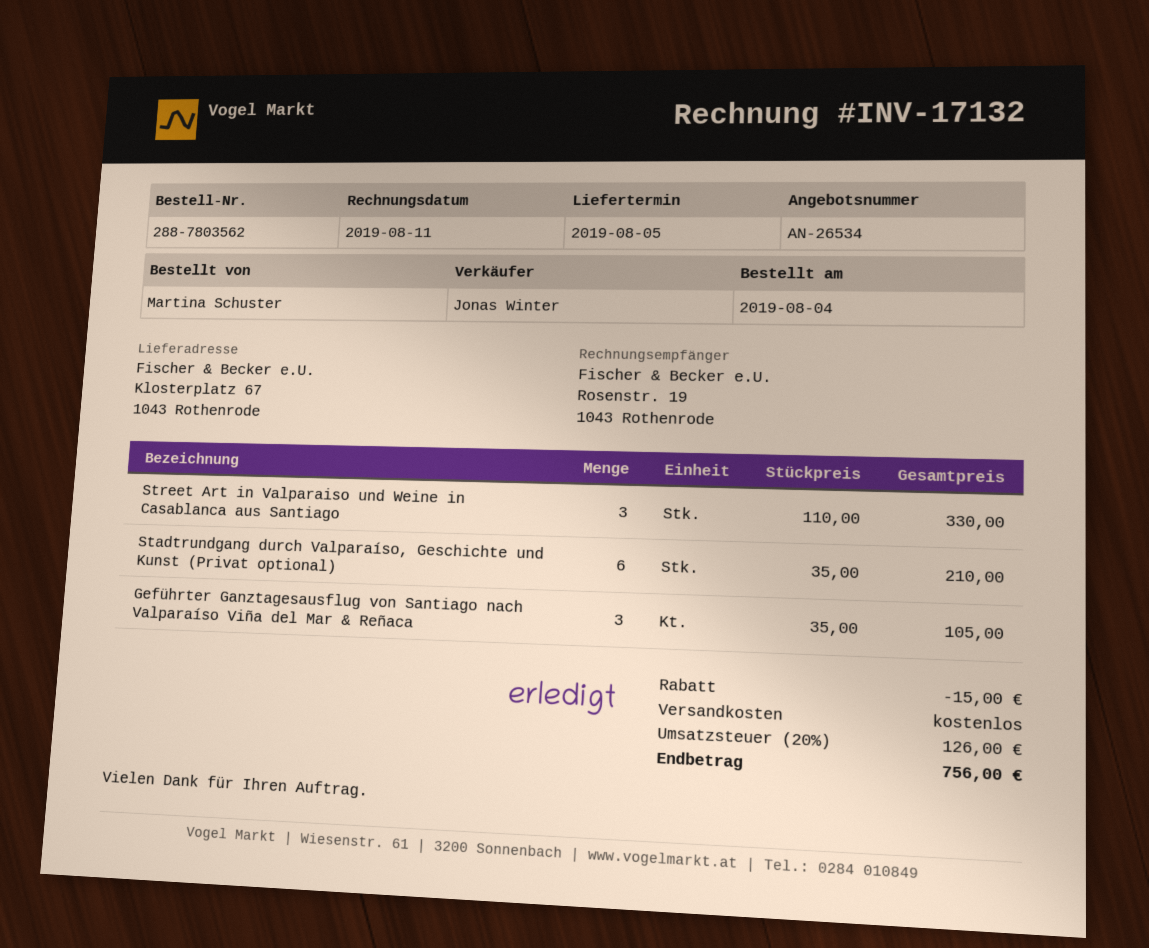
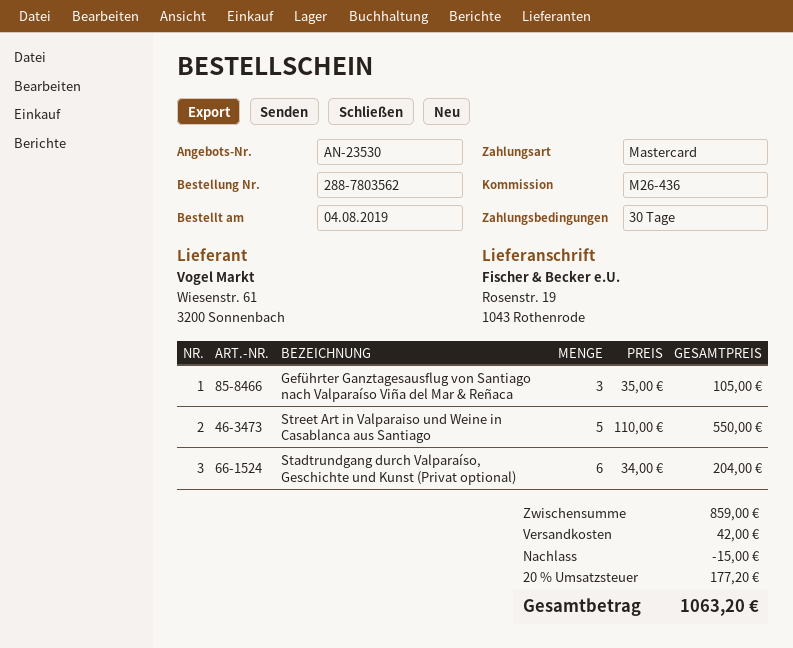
quote number: AN-26534 -> AN-23530
ship to: Klosterplatz 67, 1043 Rothenrode -> Rosenstr. 19, 1043 Rothenrode
Street Art in Valparaiso und Weine in Casablanca aus Santiago: 3 x 110.00 = 330.00 -> 5 x 110.00 = 550.00
Stadtrundgang durch Valparaíso, Geschichte und Kunst (Privat optional): 6 x 35.00 = 210.00 -> 6 x 34.00 = 204.00
shipping: 0.00 -> 42.00
tax: 20% = 126.00 -> 20% = 177.20
total: 756.00 -> 1063.20

